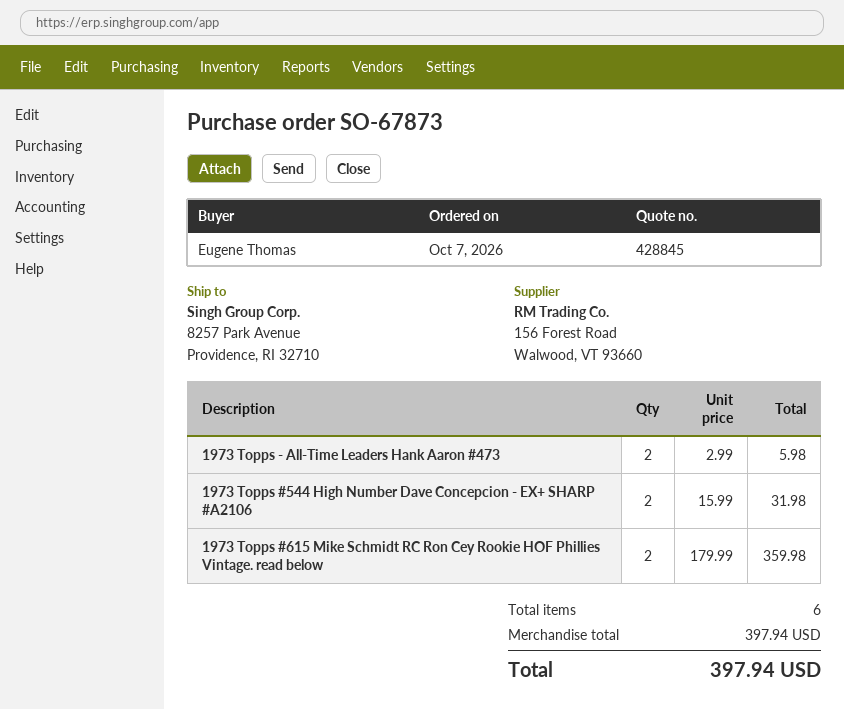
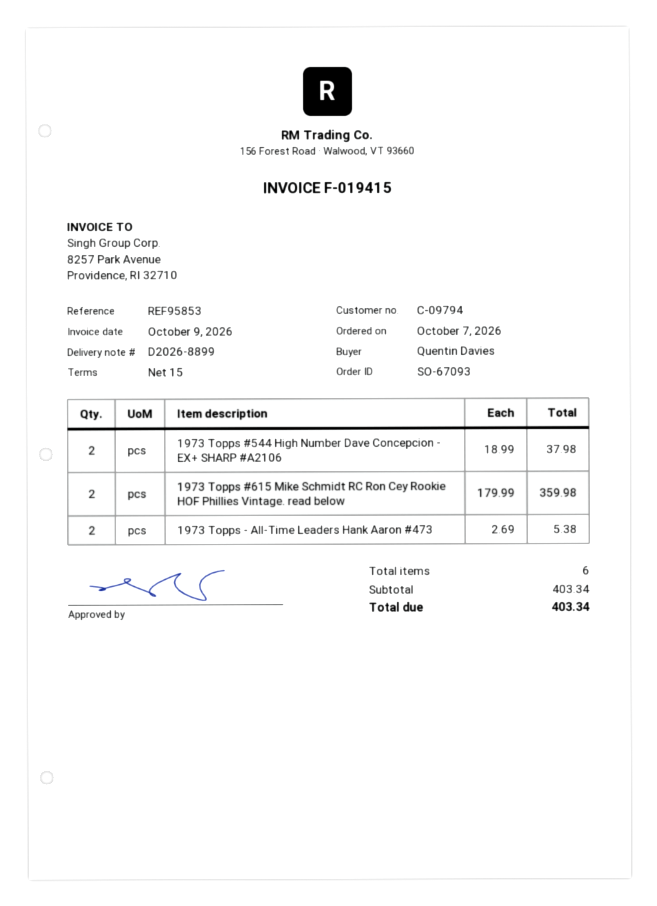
order number: SO-67873 -> SO-67093
ordered by: Eugene Thomas -> Quentin Davies
1973 Topps - All-Time Leaders Hank Aaron #473: 2 x 2.99 = 5.98 -> 2 x 2.69 = 5.38
1973 Topps #544 High Number Dave Concepcion - EX+ SHARP #A2106: 2 x 15.99 = 31.98 -> 2 x 18.99 = 37.98
subtotal: 397.94 -> 403.34
total: 397.94 -> 403.34

